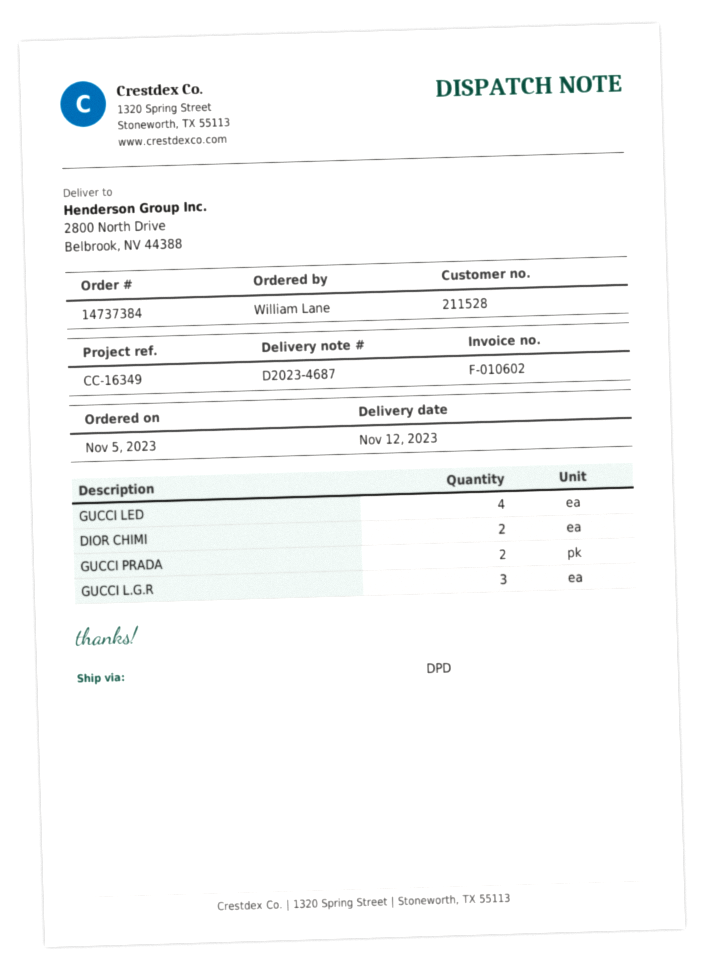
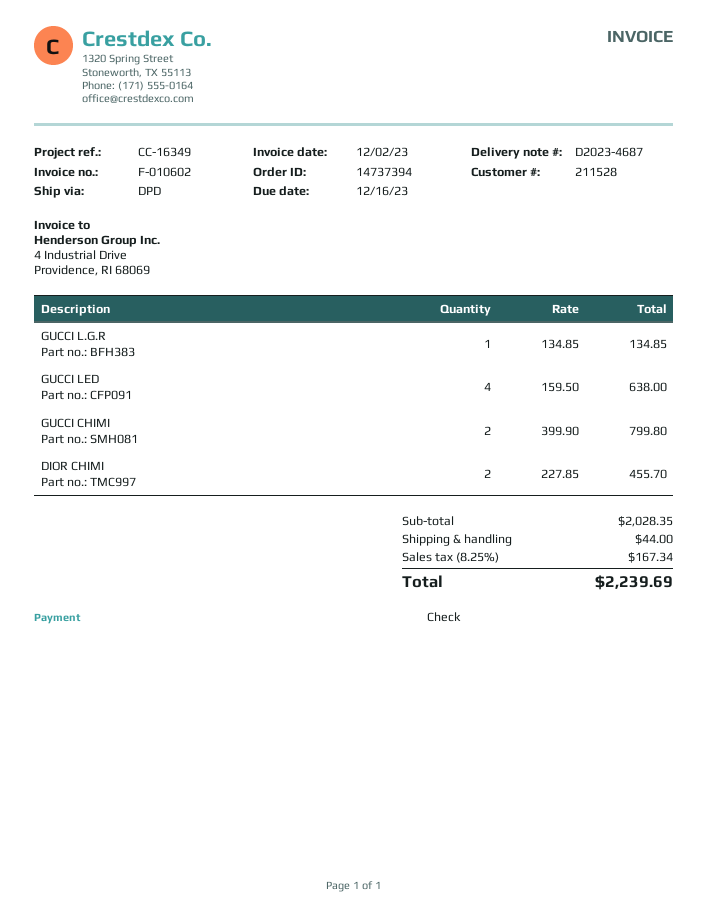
order number: 14737384 -> 14737394
GUCCI PRADA: 2 -> none
GUCCI L.G.R: 3 -> 1
GUCCI CHIMI: none -> 2

